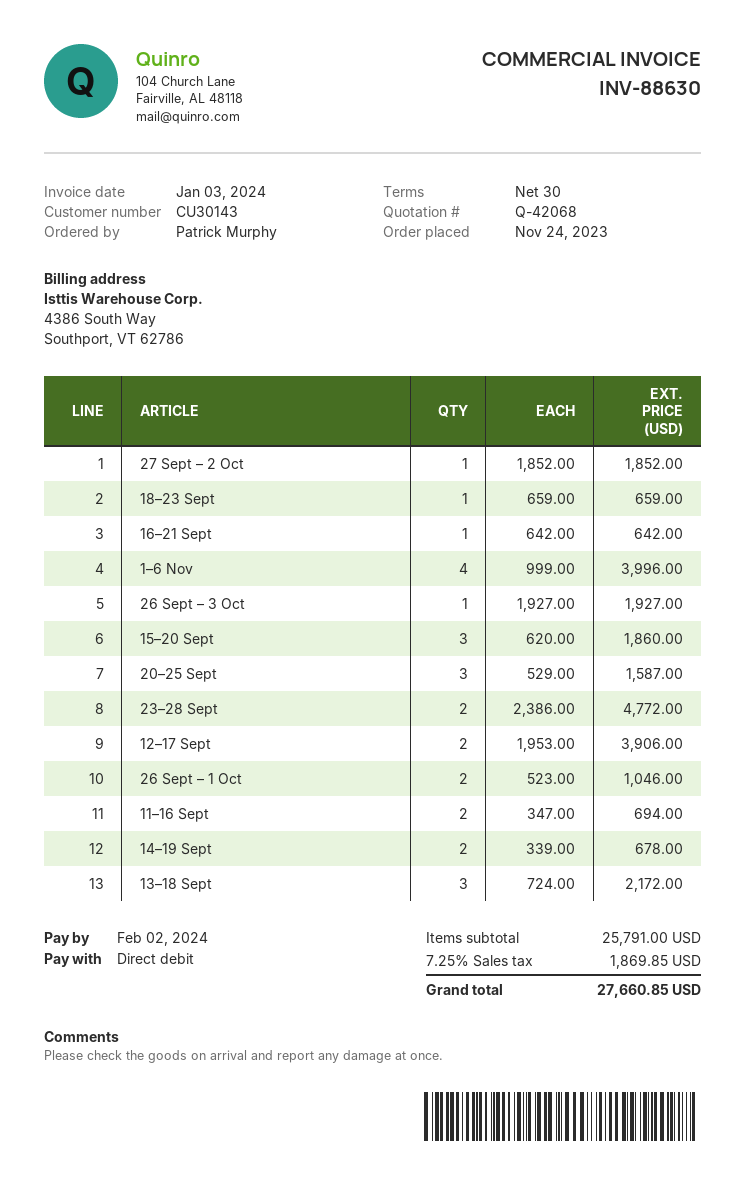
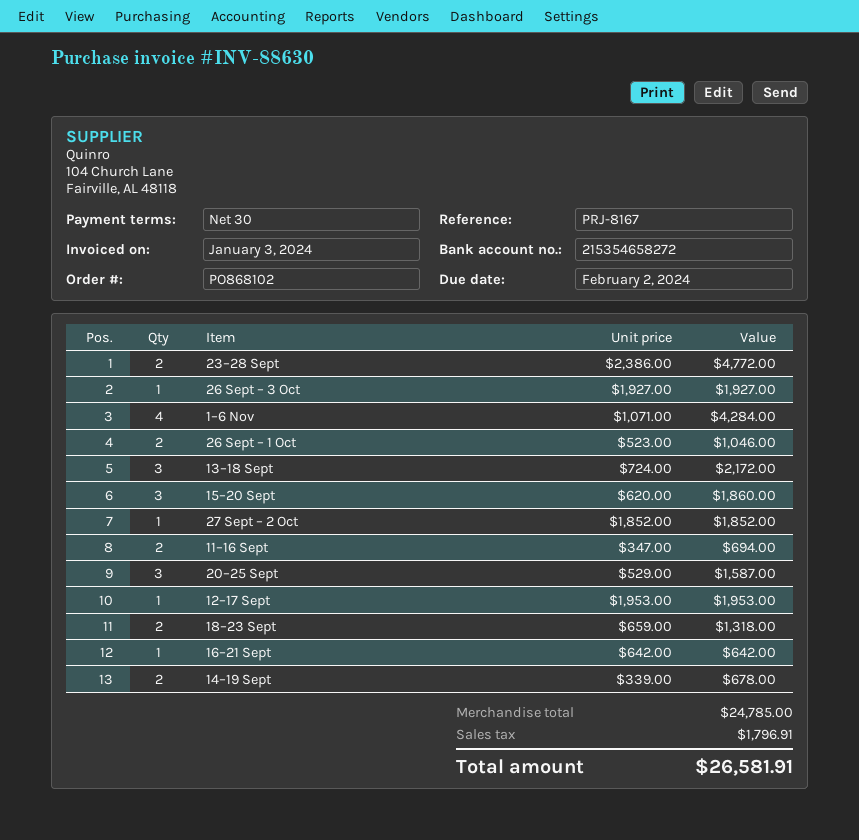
18–23 Sept: 1 x 659.00 = 659.00 -> 2 x 659.00 = 1318.00
1–6 Nov: 4 x 999.00 = 3996.00 -> 4 x 1071.00 = 4284.00
12–17 Sept: 2 x 1953.00 = 3906.00 -> 1 x 1953.00 = 1953.00
subtotal: 25791.00 -> 24785.00
tax: 1869.85 -> 1796.91
total: 27660.85 -> 26581.91

